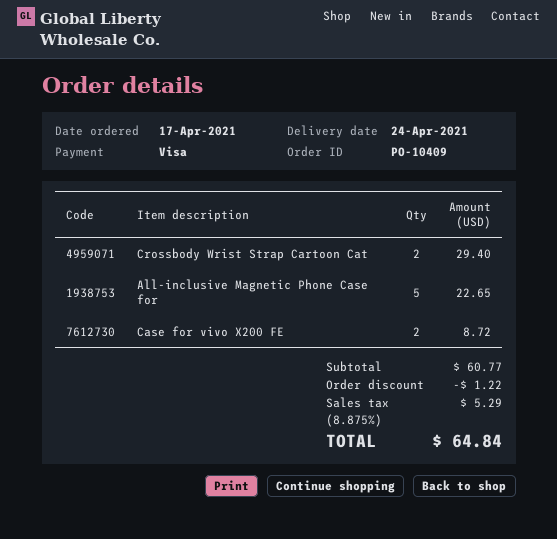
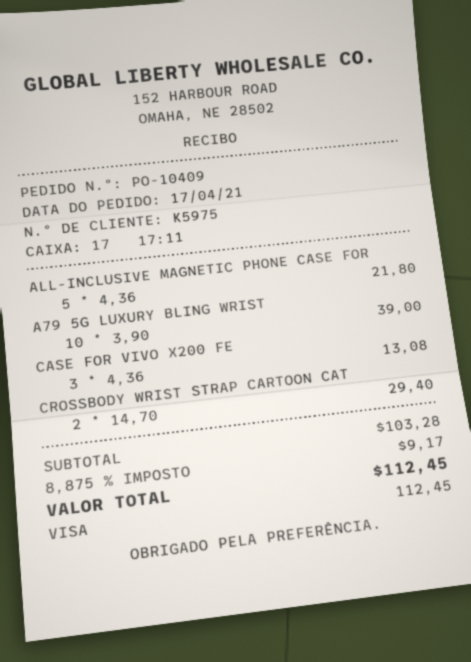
All-inclusive Magnetic Phone Case for: 5 for 22.65 -> 5 for 21.80
Case for vivo X200 FE: 2 for 8.72 -> 3 for 13.08
A79 5G LUXURY BLING WRIST: none -> 10 for 39.00
subtotal: 60.77 -> 103.28
discount: 1.22 -> none
tax: 8.875% = 5.29 -> 8.875% = 9.17
total: 64.84 -> 112.45

